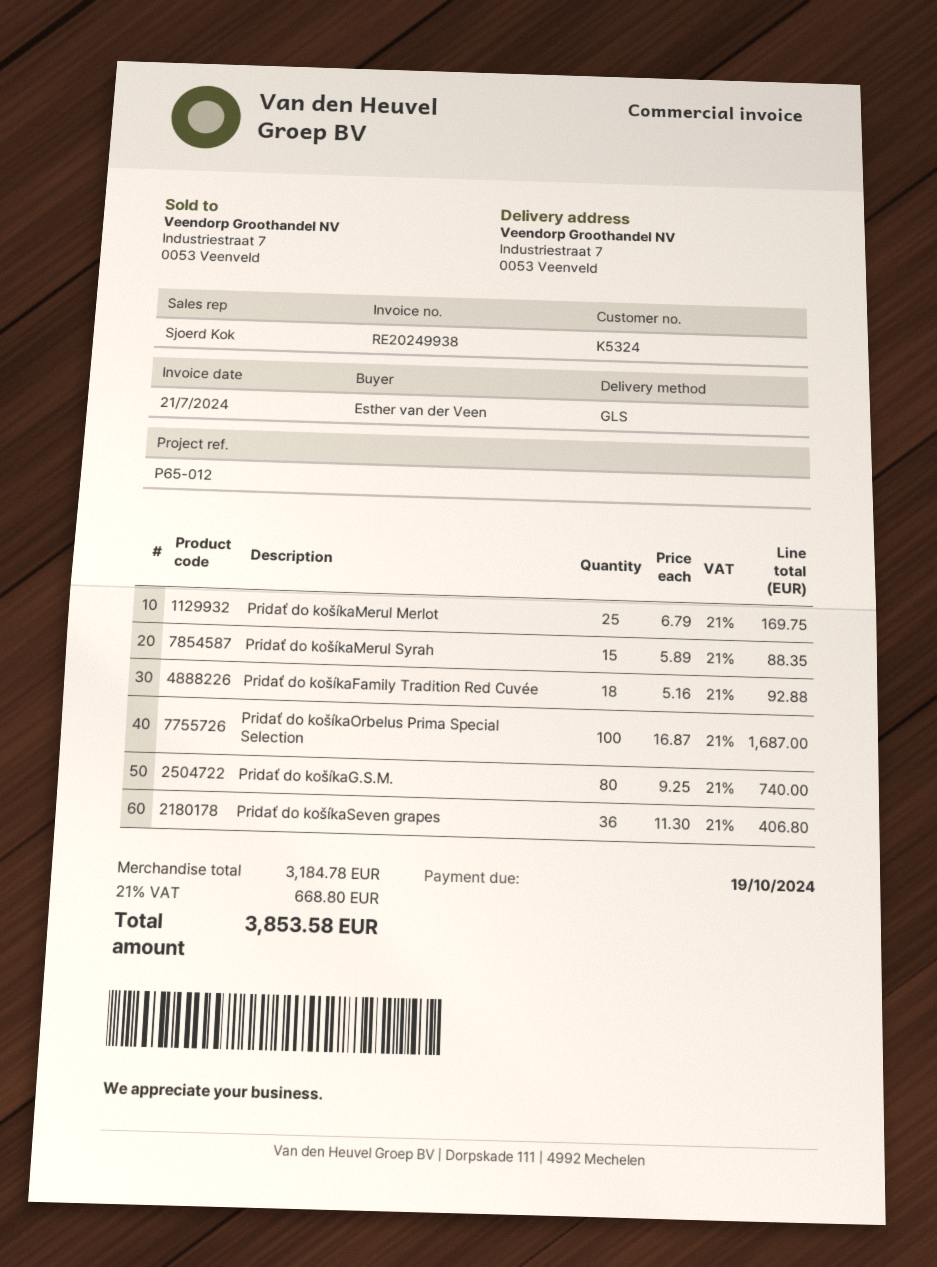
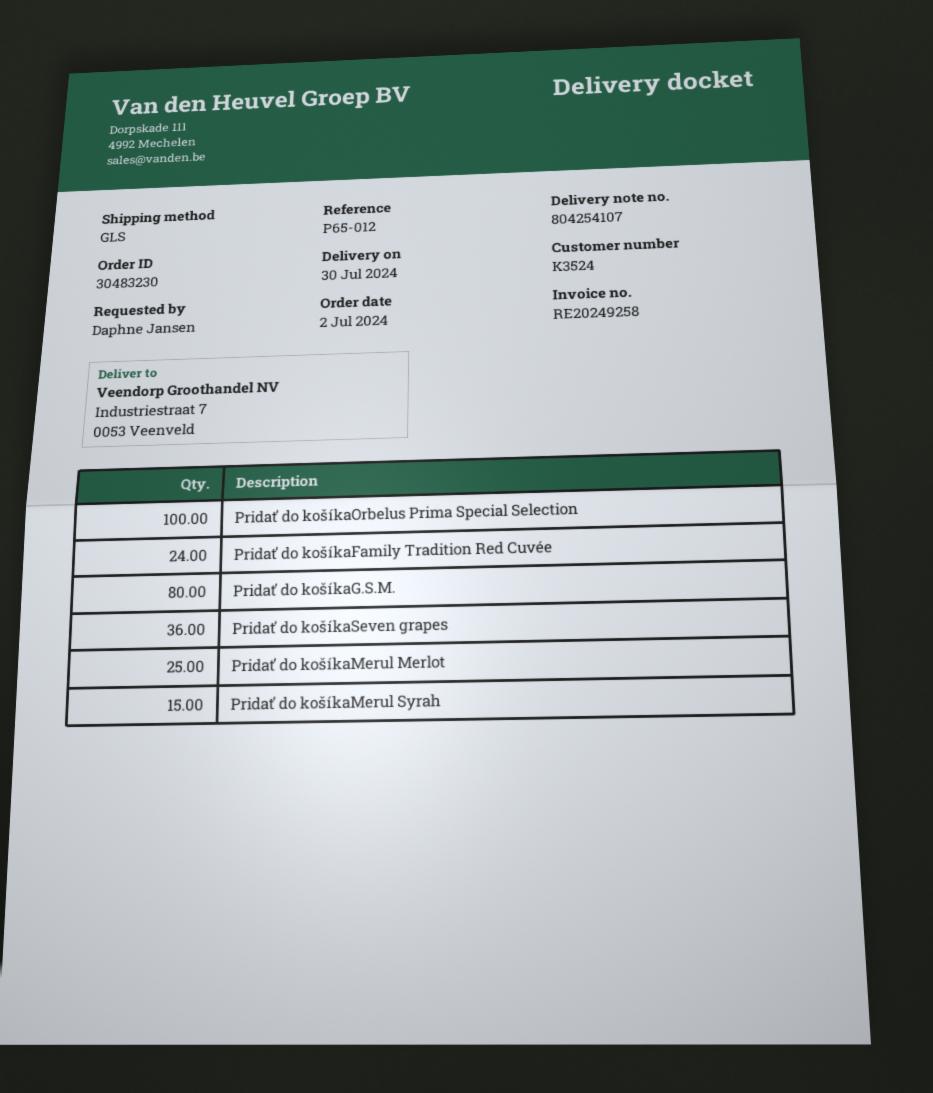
invoice number: RE20249938 -> RE20249258
customer number: K5324 -> K3524
ordered by: Esther van der Veen -> Daphne Jansen
Pridať do košíkaFamily Tradition Red Cuvée: 18 -> 24

